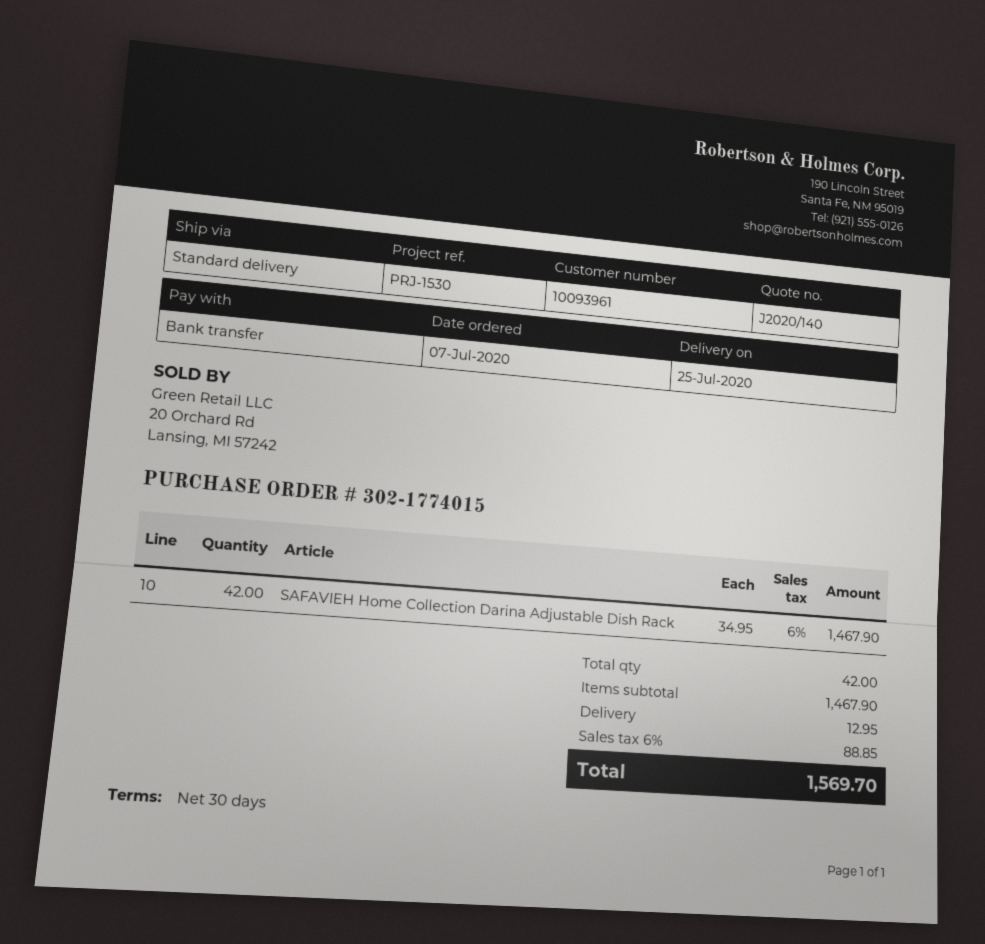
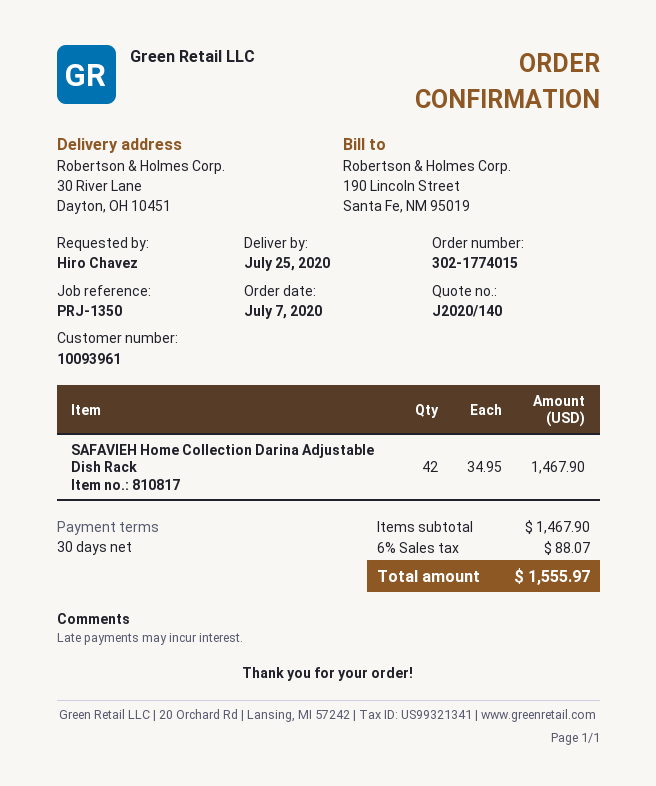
reference: PRJ-1530 -> PRJ-1350
shipping: 12.95 -> none
tax: 6% = 88.85 -> 6% = 88.07
total: 1569.70 -> 1555.97

